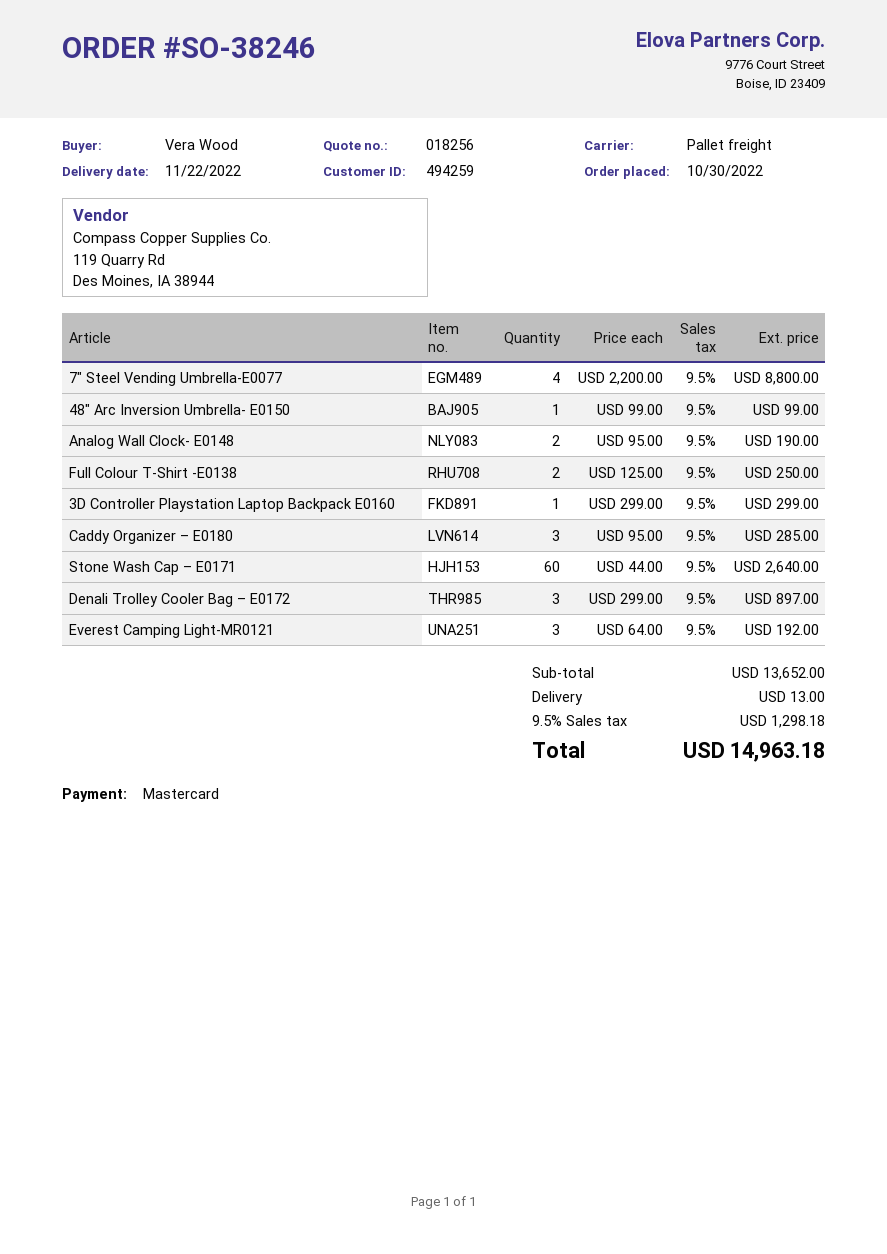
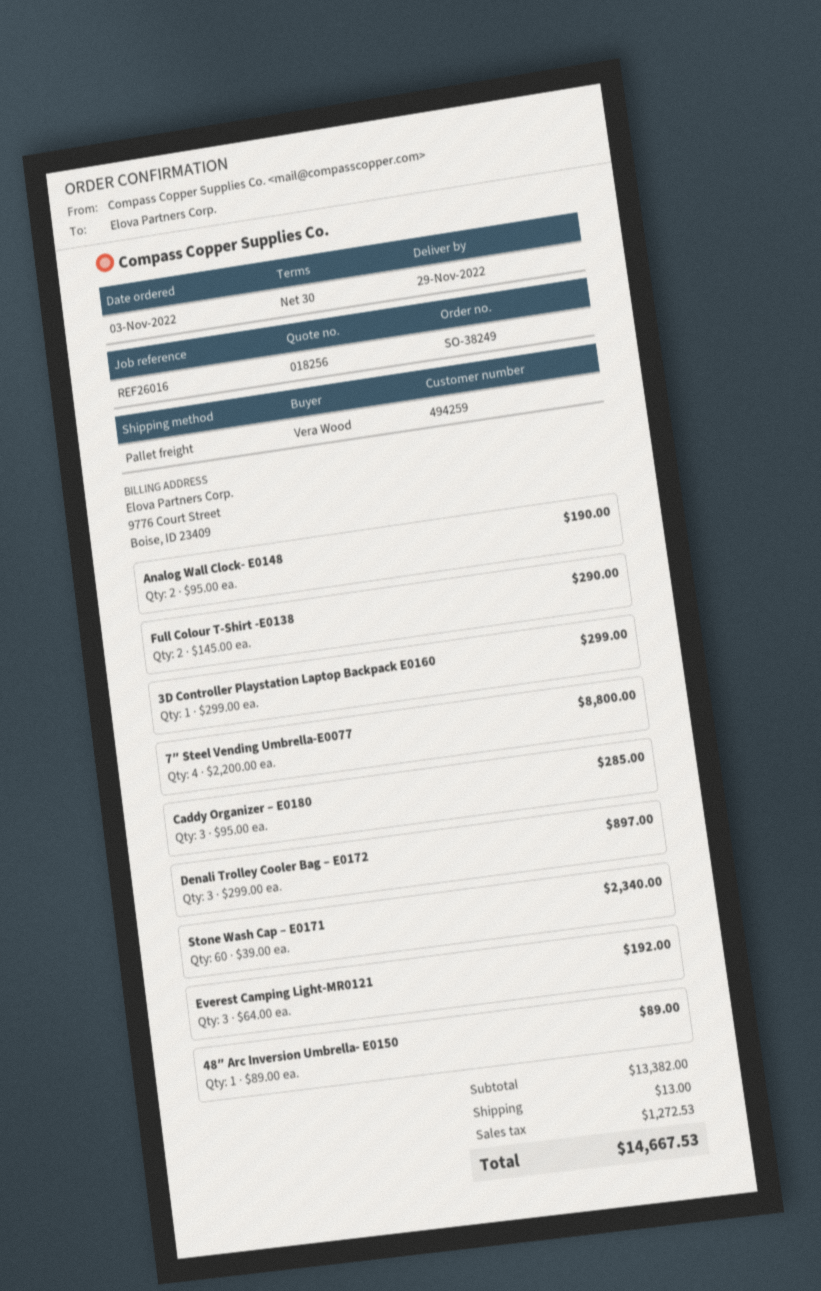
order number: SO-38246 -> SO-38249
order date: 2022-10-30 -> 2022-11-03
delivery date: 2022-11-22 -> 2022-11-29
48″ Arc Inversion Umbrella- E0150: 1 x 99.00 = 99.00 -> 1 x 89.00 = 89.00
Full Colour T-Shirt -E0138: 2 x 125.00 = 250.00 -> 2 x 145.00 = 290.00
Stone Wash Cap – E0171: 60 x 44.00 = 2640.00 -> 60 x 39.00 = 2340.00
subtotal: 13652.00 -> 13382.00
tax: 1298.18 -> 1272.53
total: 14963.18 -> 14667.53

